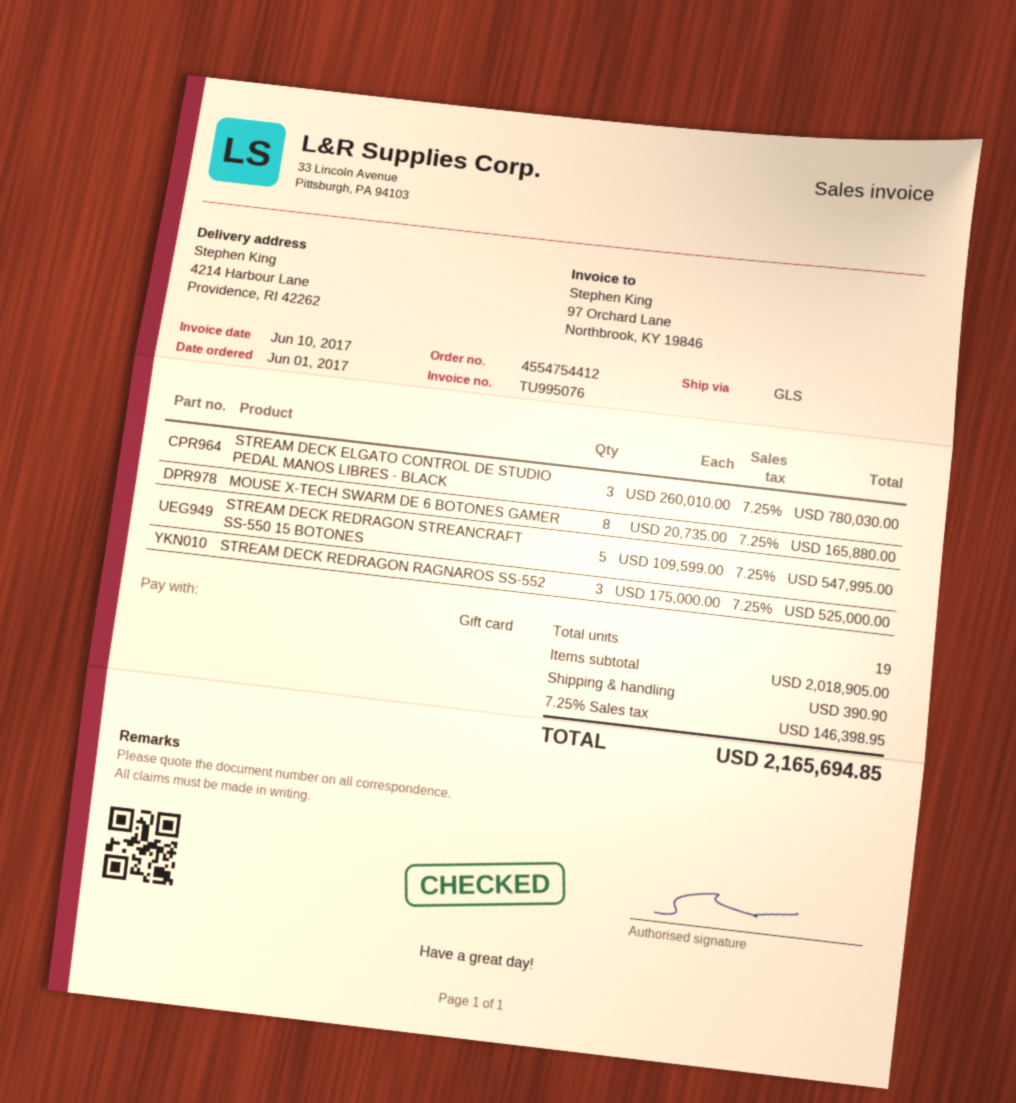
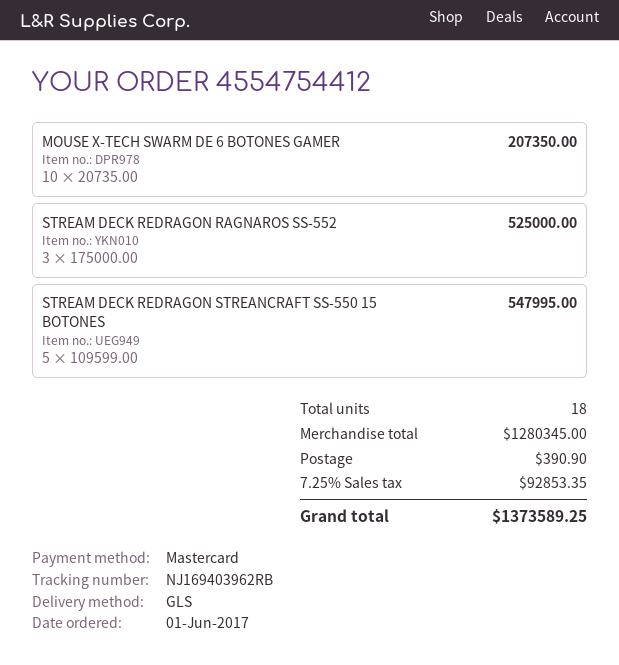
payment method: gift card -> Mastercard
STREAM DECK ELGATO CONTROL DE STUDIO PEDAL MANOS LIBRES - BLACK: 3 x 260010.00 = 780030.00 -> none
MOUSE X-TECH SWARM DE 6 BOTONES GAMER: 8 x 20735.00 = 165880.00 -> 10 x 20735.00 = 207350.00
total quantity: 19 -> 18
subtotal: 2018905.00 -> 1280345.00
tax: 7.25% = 146398.95 -> 7.25% = 92853.35
total: 2165694.85 -> 1373589.25

